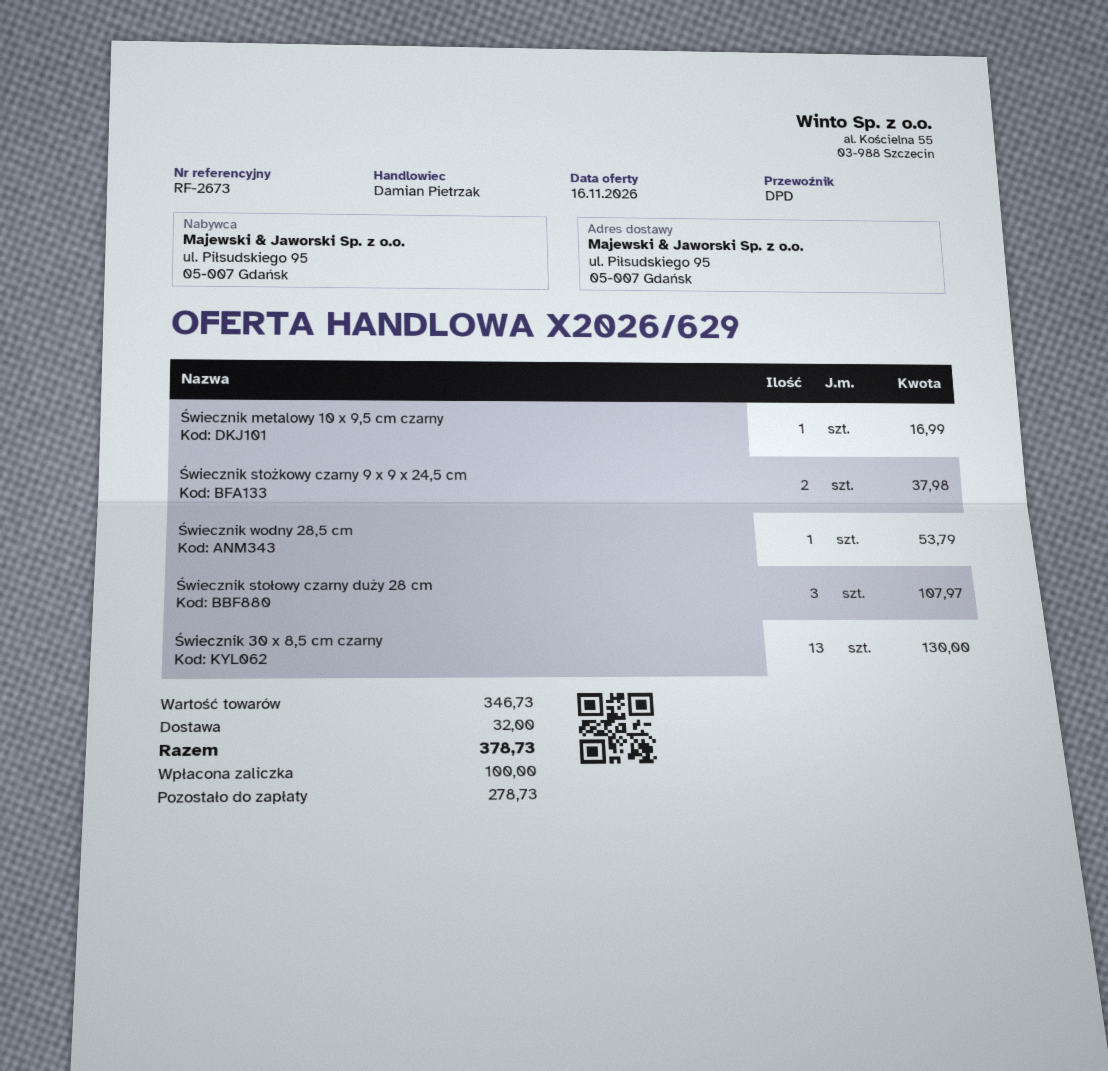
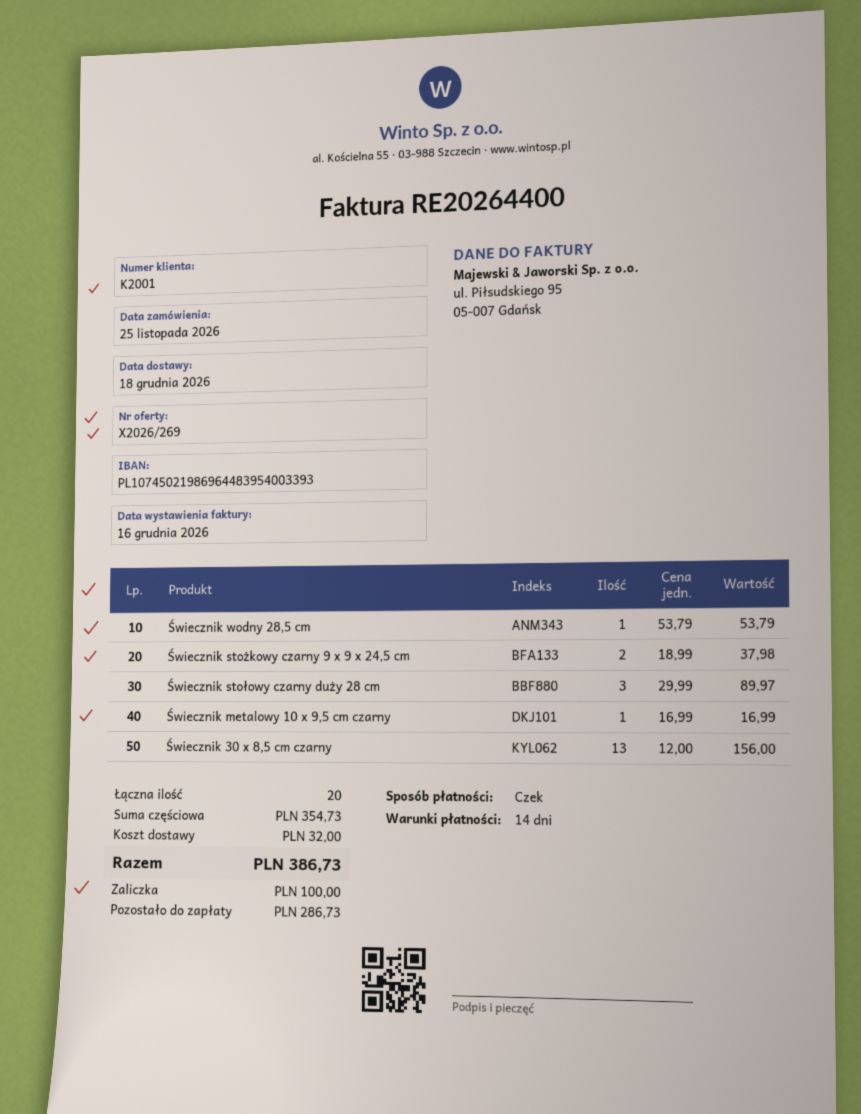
quote number: X2026/629 -> X2026/269
Świecznik stołowy czarny duży 28 cm: 3 for 107.97 -> 3 for 89.97
Świecznik 30 x 8,5 cm czarny: 13 for 130.00 -> 13 for 156.00
subtotal: 346.73 -> 354.73
total: 378.73 -> 386.73
balance: 278.73 -> 286.73

